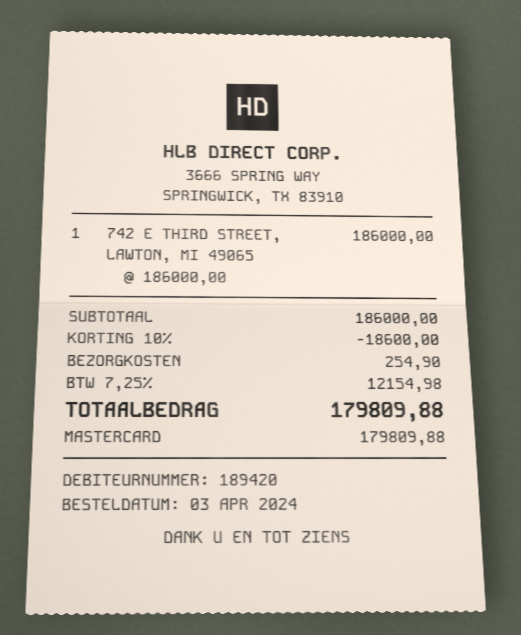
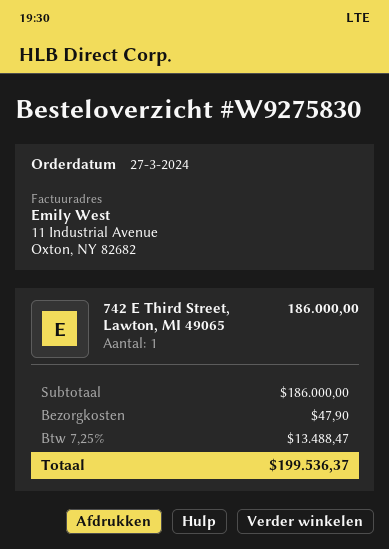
order date: 2024-04-03 -> 2024-03-27
discount: 10% = 18600.00 -> none
shipping: 254.90 -> 47.90
tax: 7.25% = 12154.98 -> 7.25% = 13488.47
total: 179809.88 -> 199536.37

